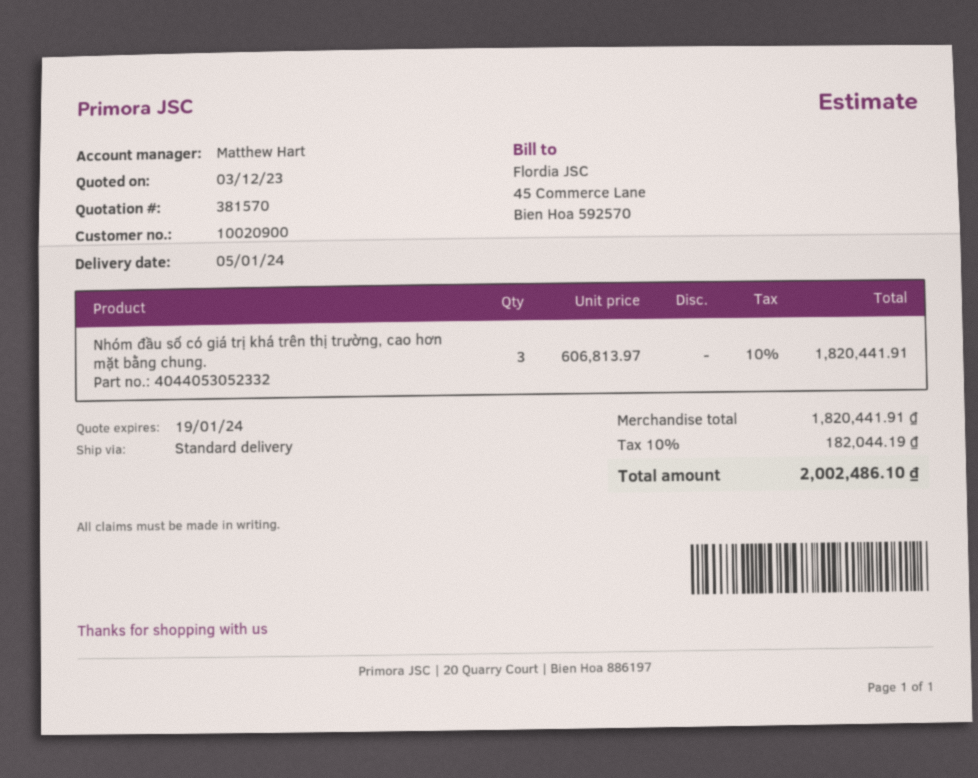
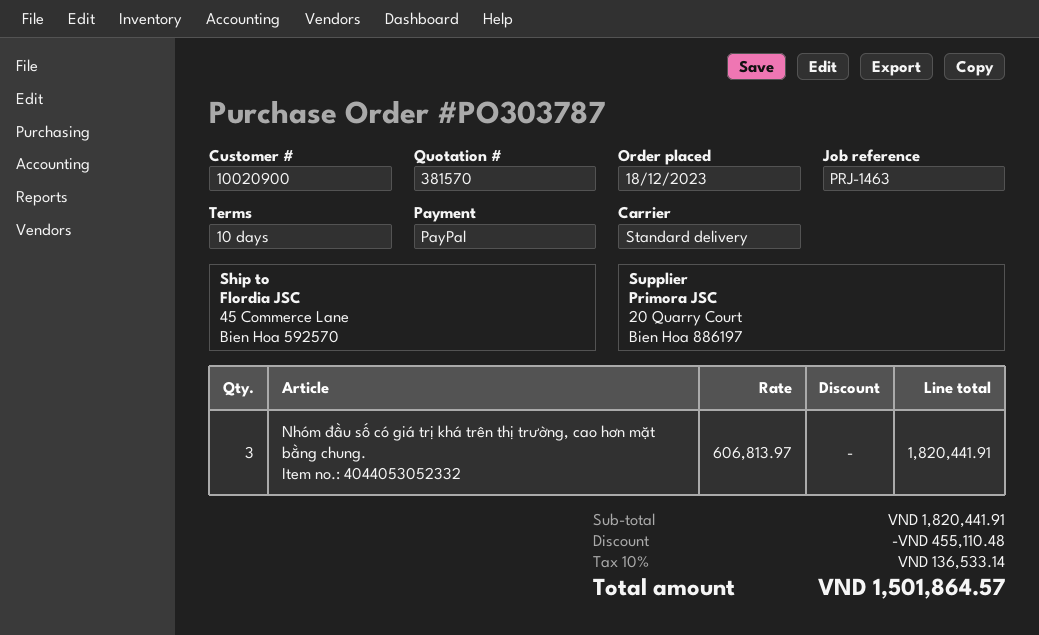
discount: none -> 455110.48
tax: 10% = 182044.19 -> 10% = 136533.14
total: 2002486.10 -> 1501864.57

